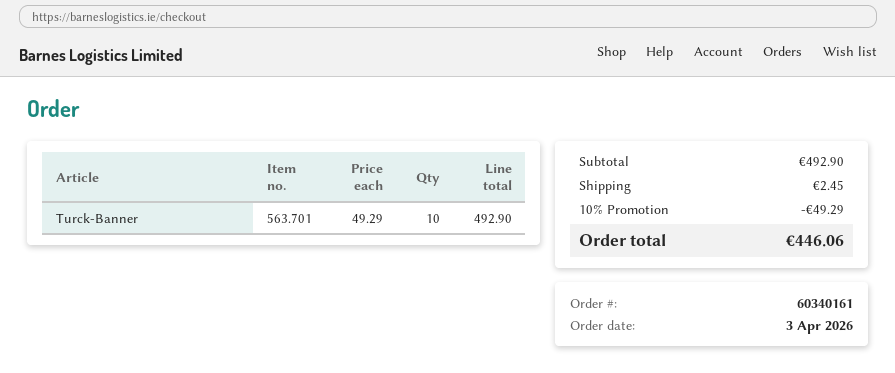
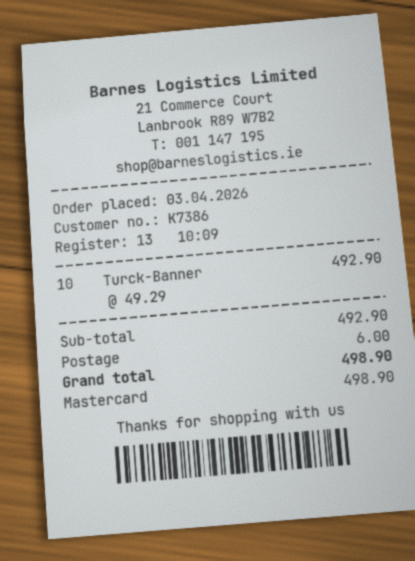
discount: 10% = 49.29 -> none
shipping: 2.45 -> 6.00
total: 446.06 -> 498.90

